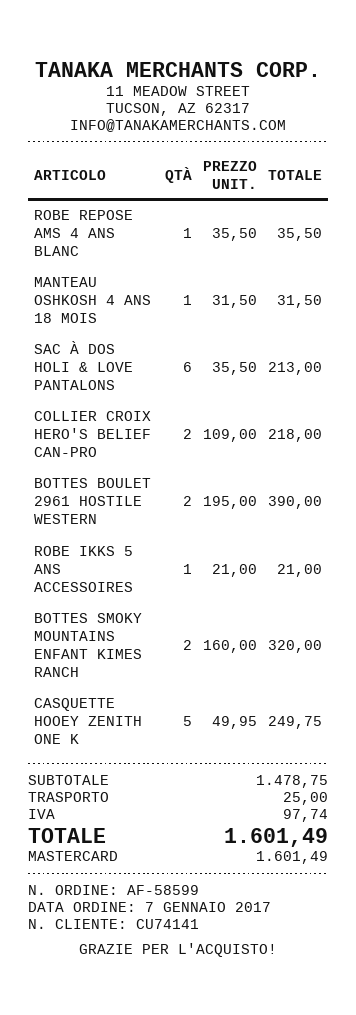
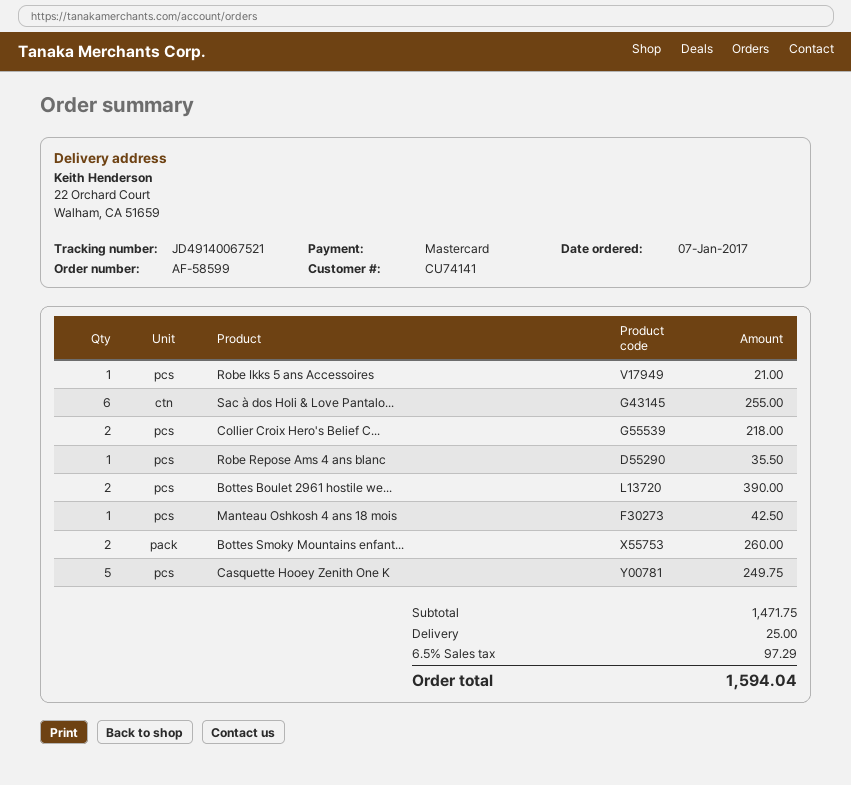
MANTEAU OSHKOSH 4 ANS 18 MOIS: 1 for 31.50 -> 1 for 42.50
SAC À DOS HOLI & LOVE PANTALONS: 6 for 213.00 -> 6 for 255.00
BOTTES SMOKY MOUNTAINS ENFANT KIMES RANCH: 2 for 320.00 -> 2 for 260.00
subtotal: 1478.75 -> 1471.75
tax: 97.74 -> 97.29
total: 1601.49 -> 1594.04

